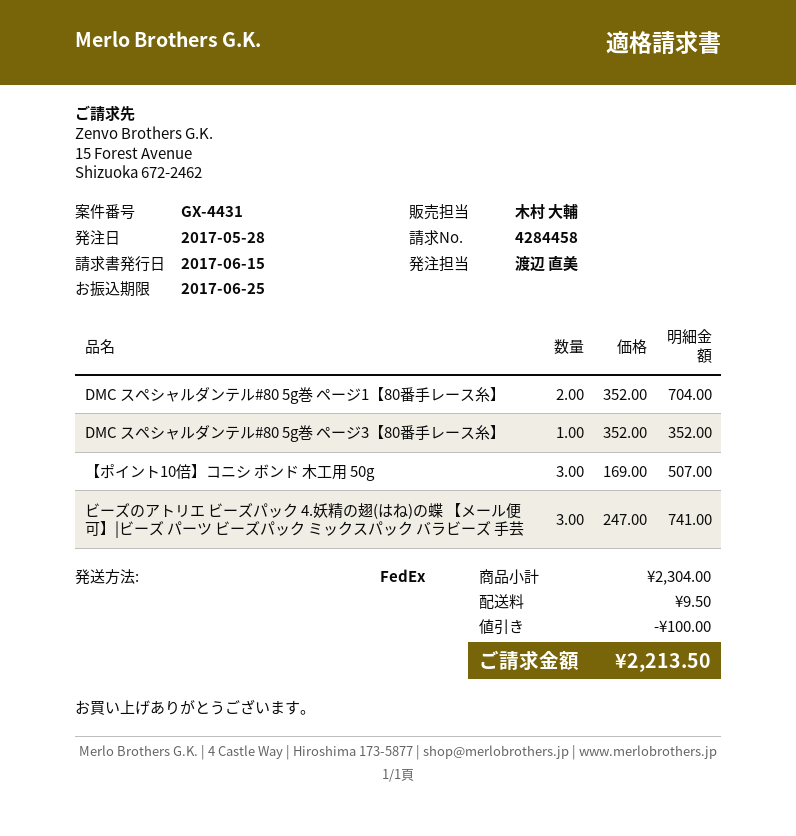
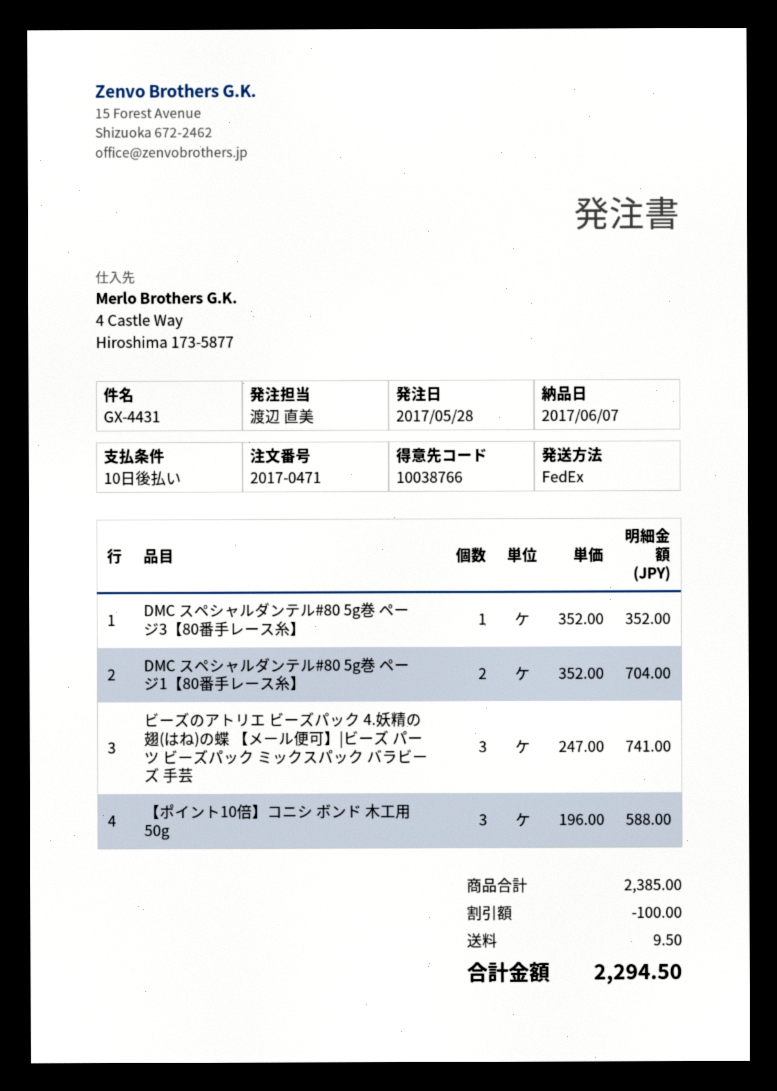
【ポイント10倍】コニシ ボンド 木工用 50g: 3 x 169.00 = 507.00 -> 3 x 196.00 = 588.00
subtotal: 2304.00 -> 2385.00
total: 2213.50 -> 2294.50

